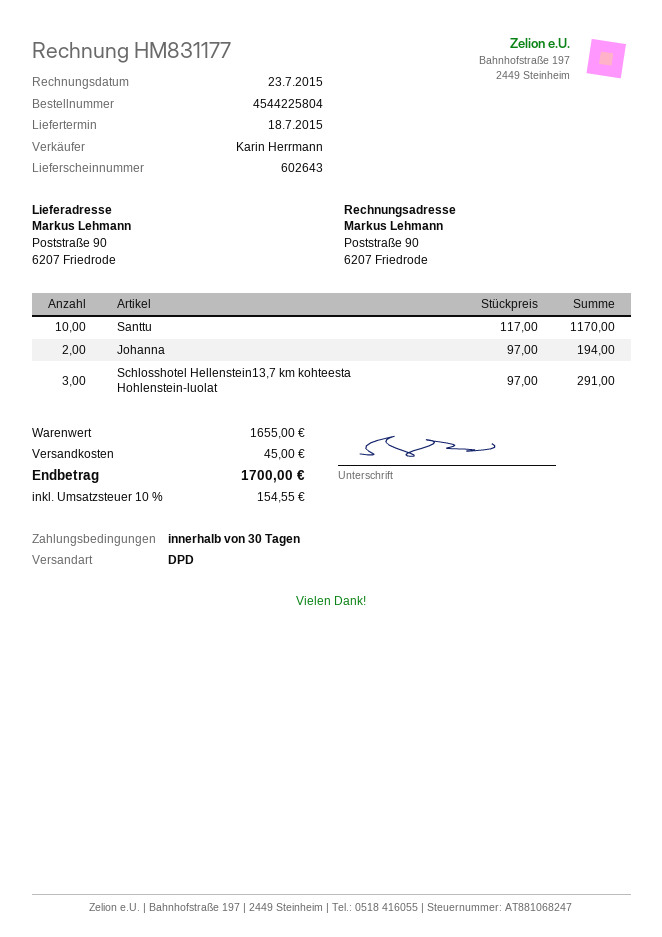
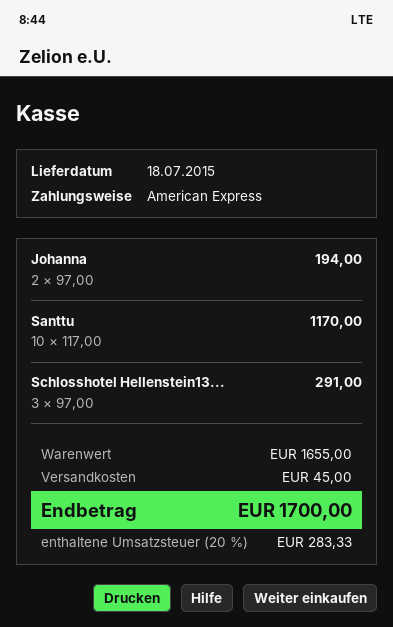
tax: 10% = 154.55 -> 20% = 283.33

